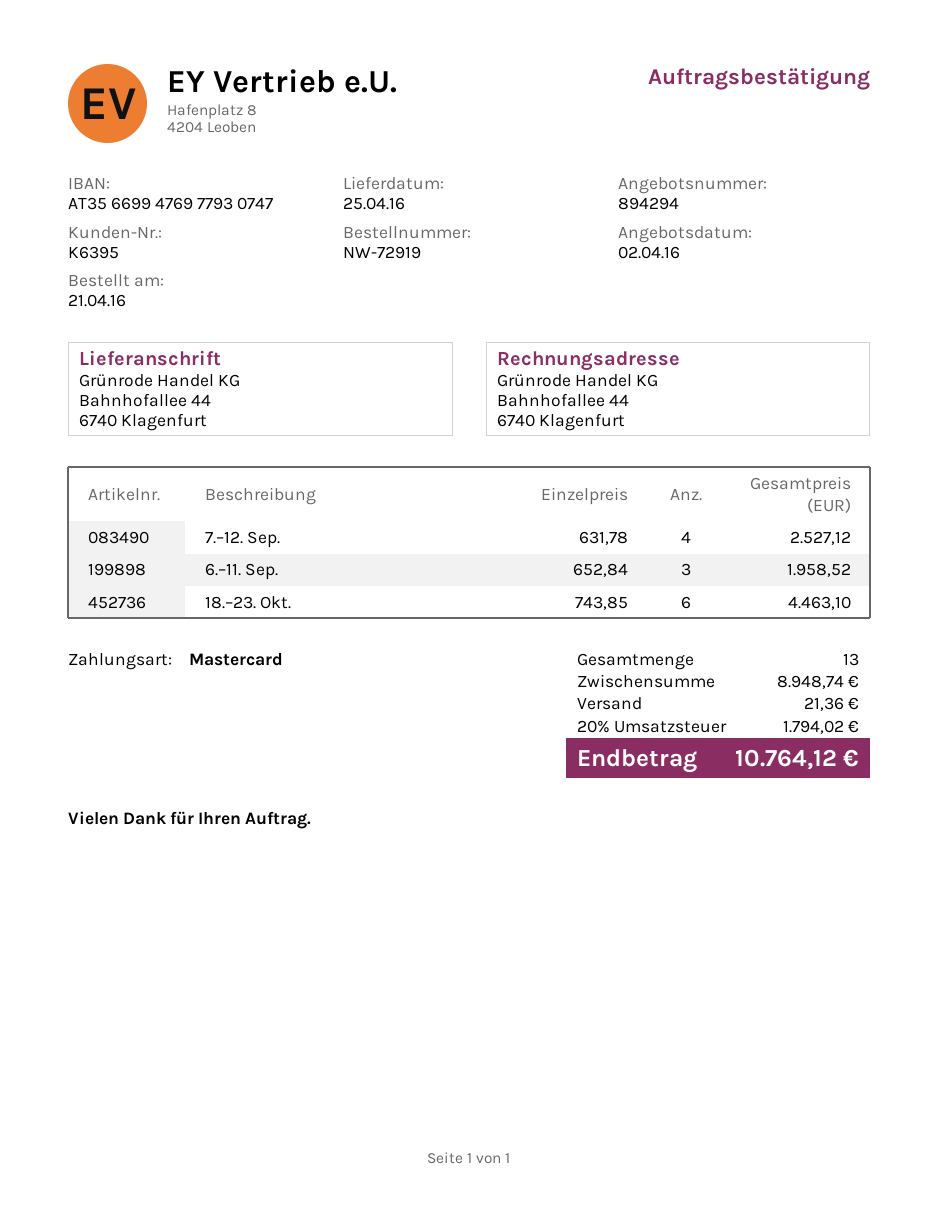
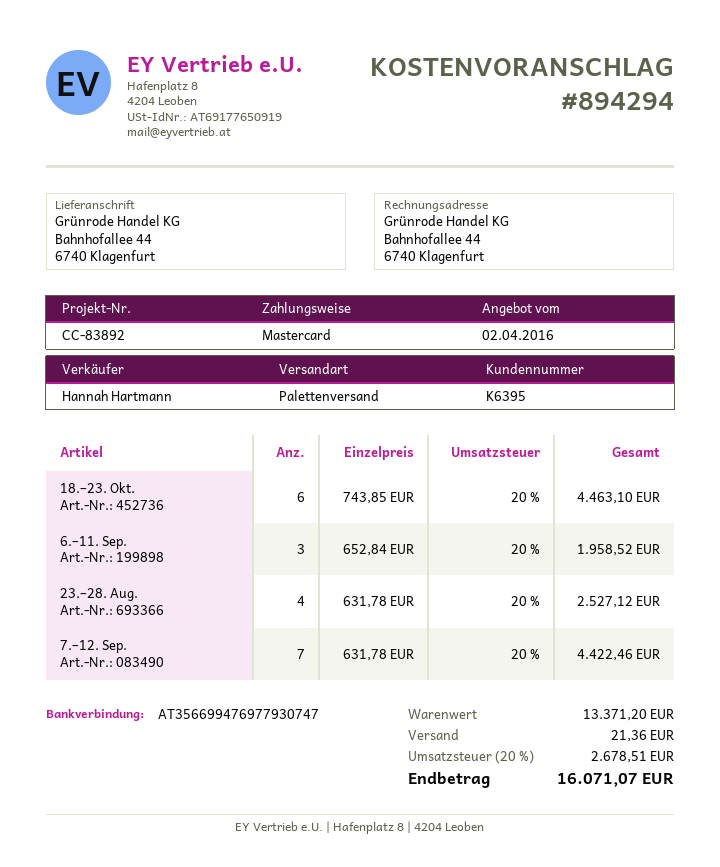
7.–12. Sep.: 4 x 631.78 = 2527.12 -> 7 x 631.78 = 4422.46
23.–28. Aug.: none -> 4 x 631.78 = 2527.12
subtotal: 8948.74 -> 13371.20
tax: 20% = 1794.02 -> 20% = 2678.51
total: 10764.12 -> 16071.07

